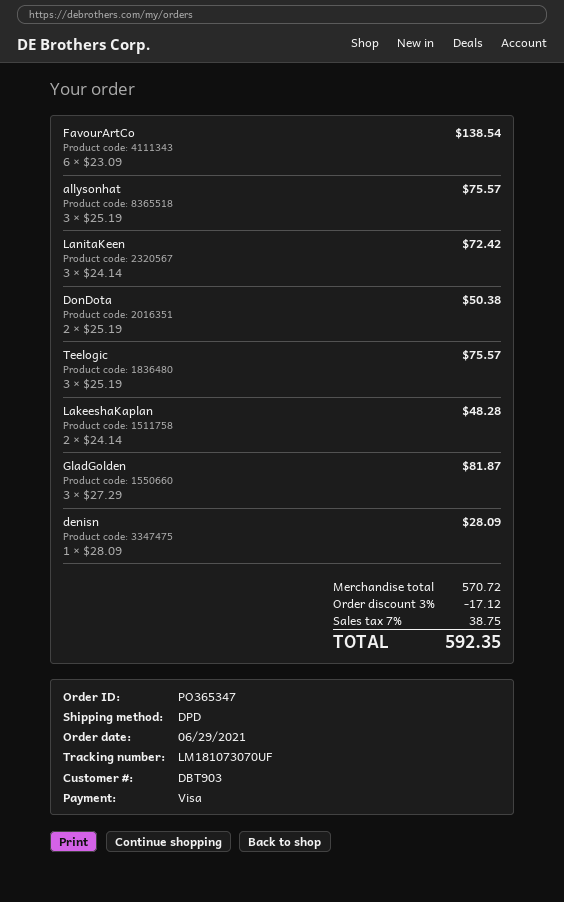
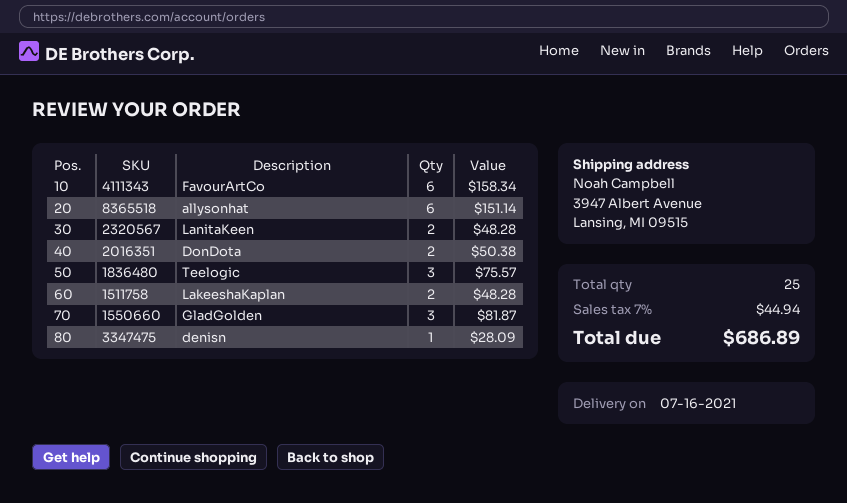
FavourArtCo: 6 for 138.54 -> 6 for 158.34
allysonhat: 3 for 75.57 -> 6 for 151.14
LanitaKeen: 3 for 72.42 -> 2 for 48.28
discount: 3% = 17.12 -> none
tax: 7% = 38.75 -> 7% = 44.94
total: 592.35 -> 686.89

